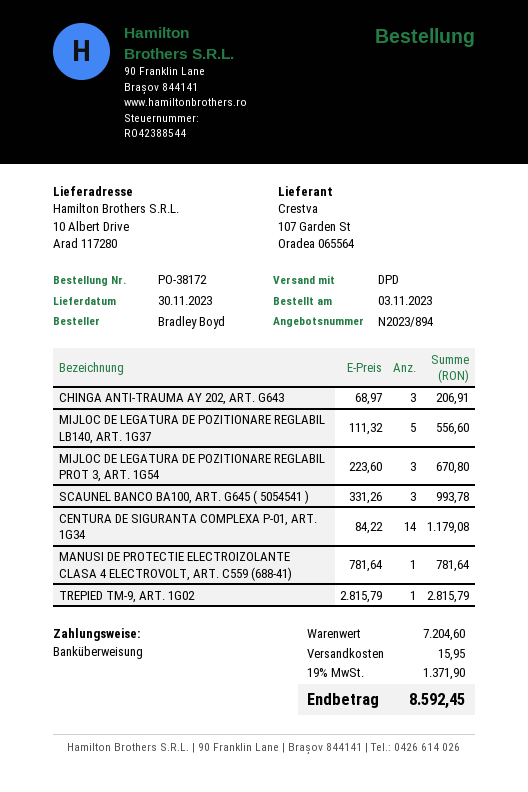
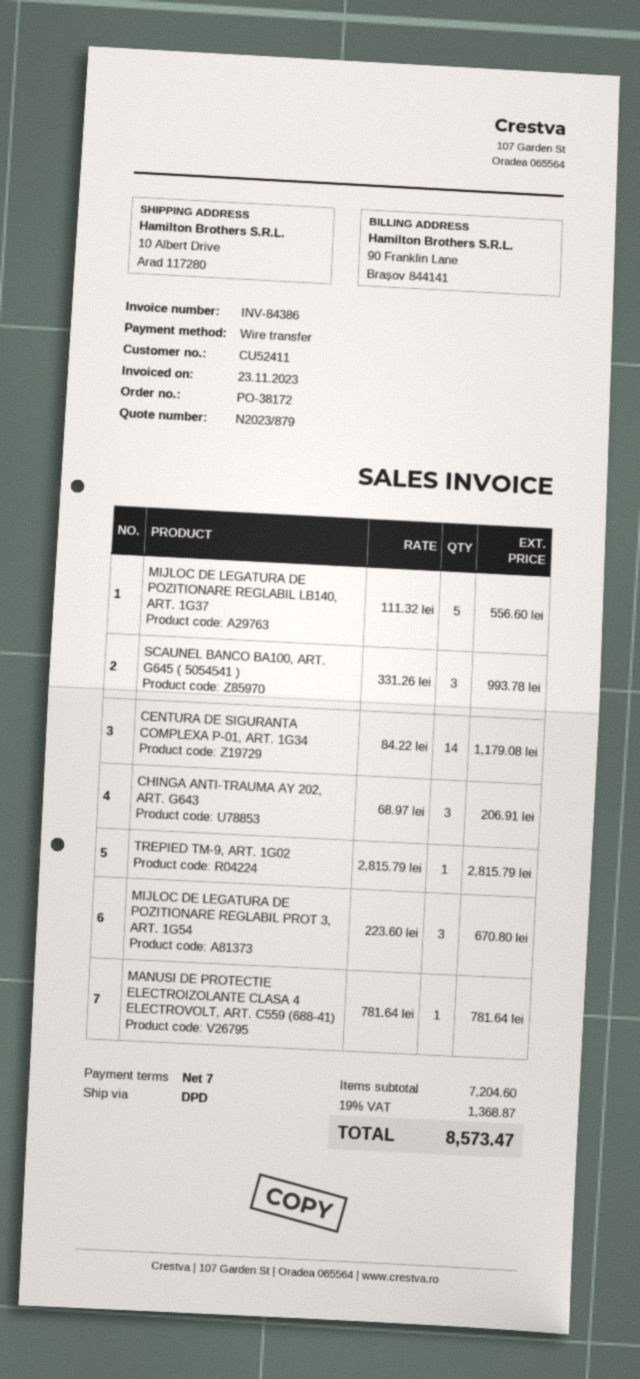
quote number: N2023/894 -> N2023/879
shipping: 15.95 -> none
tax: 19% = 1371.90 -> 19% = 1368.87
total: 8592.45 -> 8573.47

